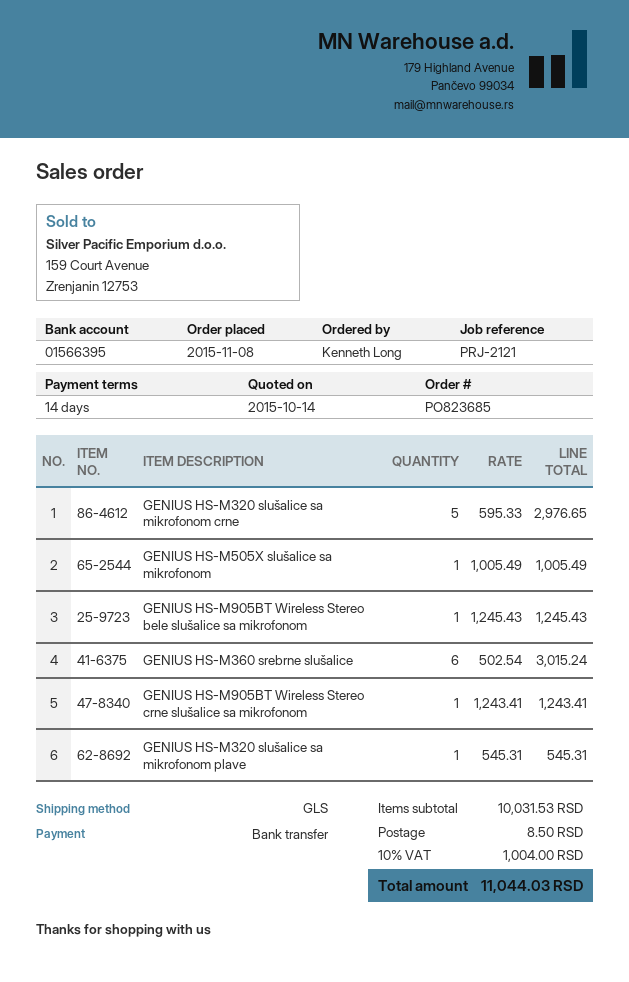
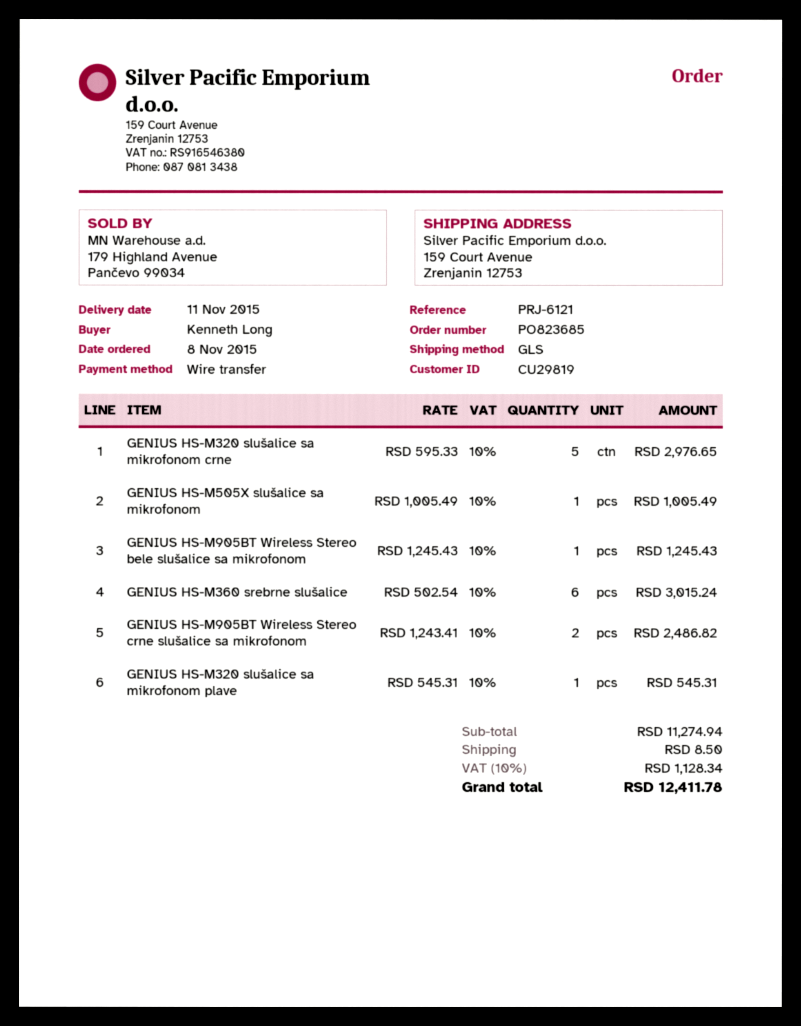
reference: PRJ-2121 -> PRJ-6121
GENIUS HS-M905BT Wireless Stereo crne slušalice sa mikrofonom: 1 x 1243.41 = 1243.41 -> 2 x 1243.41 = 2486.82
subtotal: 10031.53 -> 11274.94
tax: 10% = 1004.00 -> 10% = 1128.34
total: 11044.03 -> 12411.78

